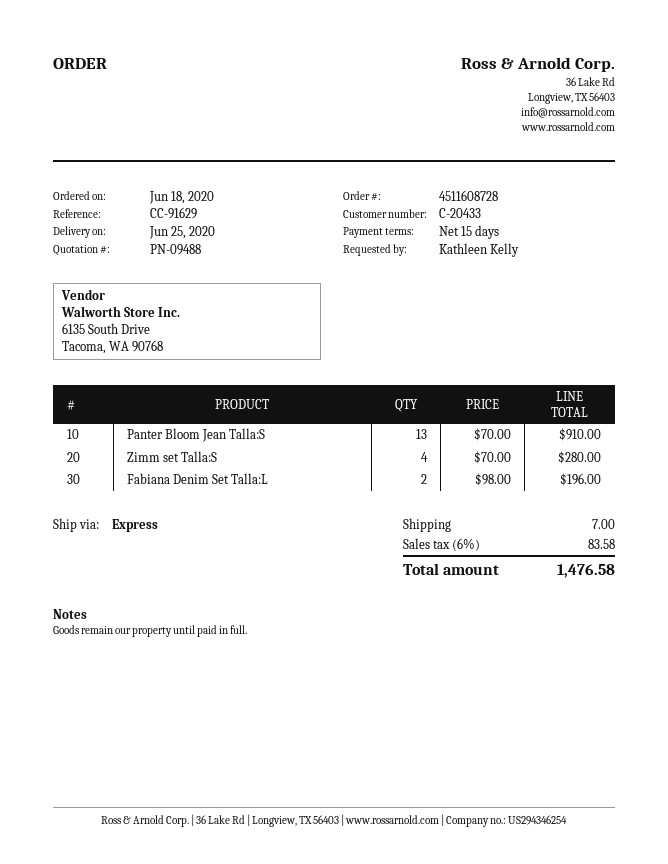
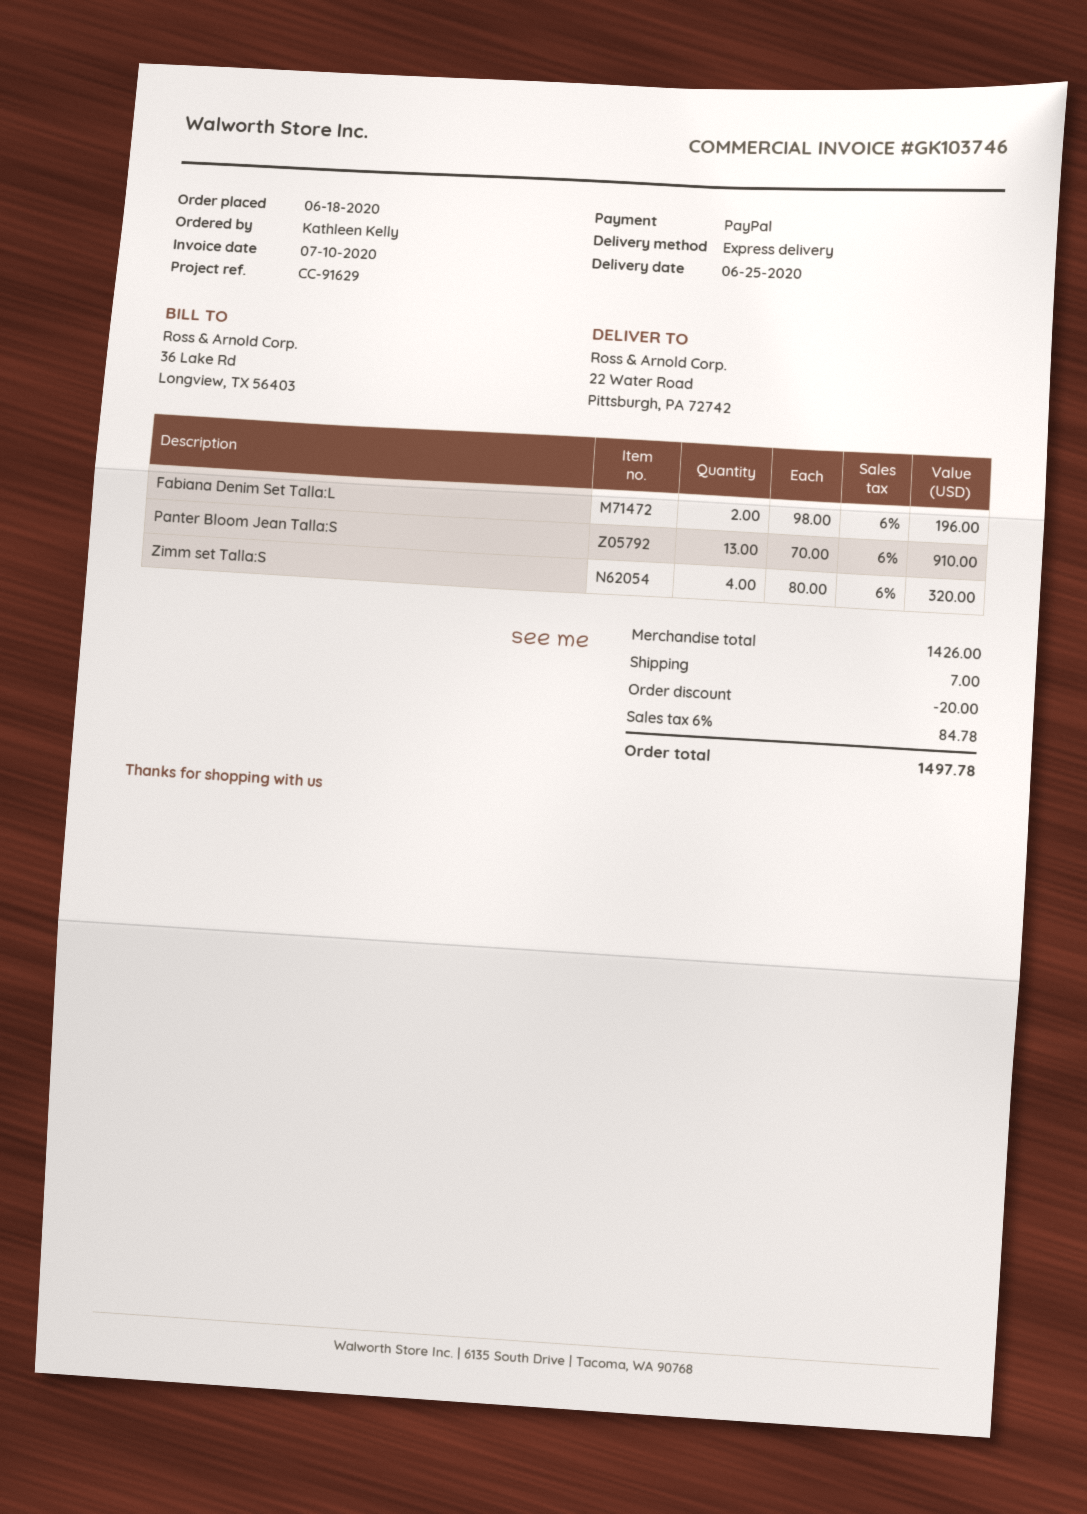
Zimm set Talla:S: 4 x 70.00 = 280.00 -> 4 x 80.00 = 320.00
discount: none -> 20.00
tax: 6% = 83.58 -> 6% = 84.78
total: 1476.58 -> 1497.78

